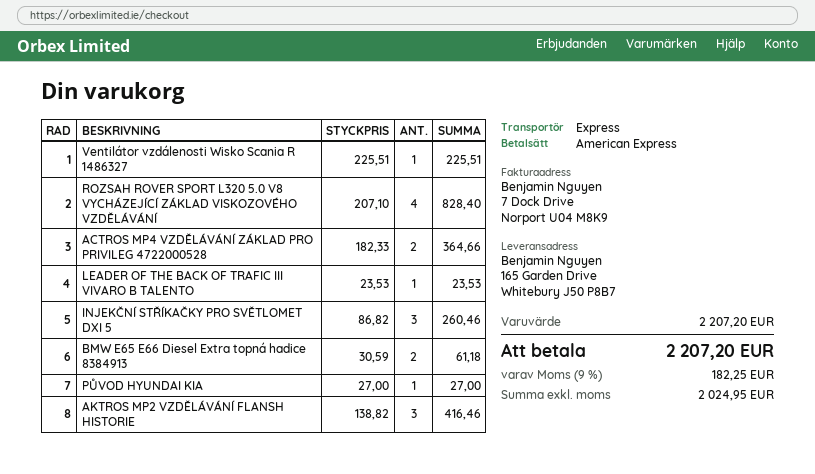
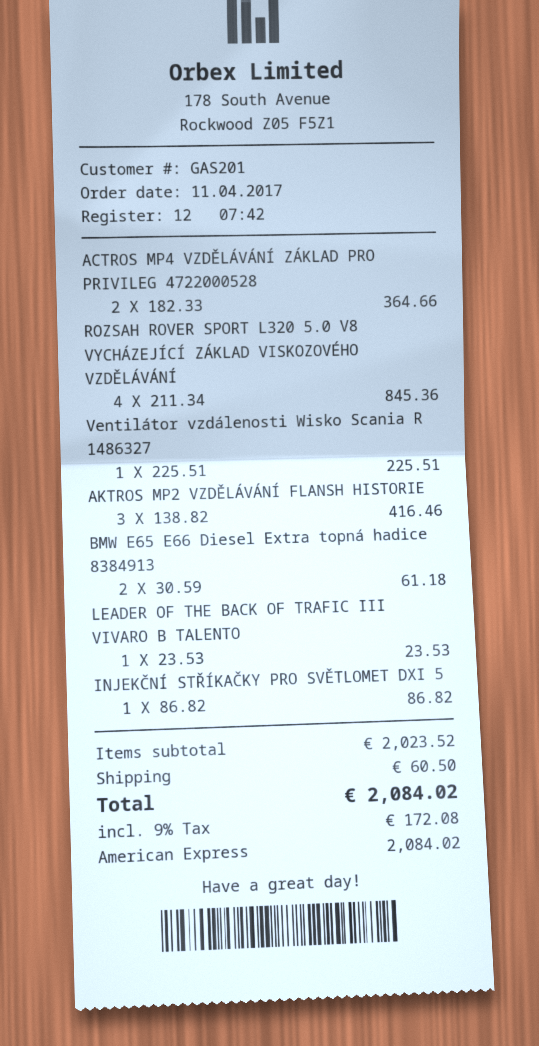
ROZSAH ROVER SPORT L320 5.0 V8 VYCHÁZEJÍCÍ ZÁKLAD VISKOZOVÉHO VZDĚLÁVÁNÍ: 4 x 207.10 = 828.40 -> 4 x 211.34 = 845.36
INJEKČNÍ STŘÍKAČKY PRO SVĚTLOMET DXI 5: 3 x 86.82 = 260.46 -> 1 x 86.82 = 86.82
PŮVOD HYUNDAI KIA: 1 x 27.00 = 27.00 -> none
subtotal: 2207.20 -> 2023.52
shipping: none -> 60.50
tax: 9% = 182.25 -> 9% = 172.08
total: 2207.20 -> 2084.02

